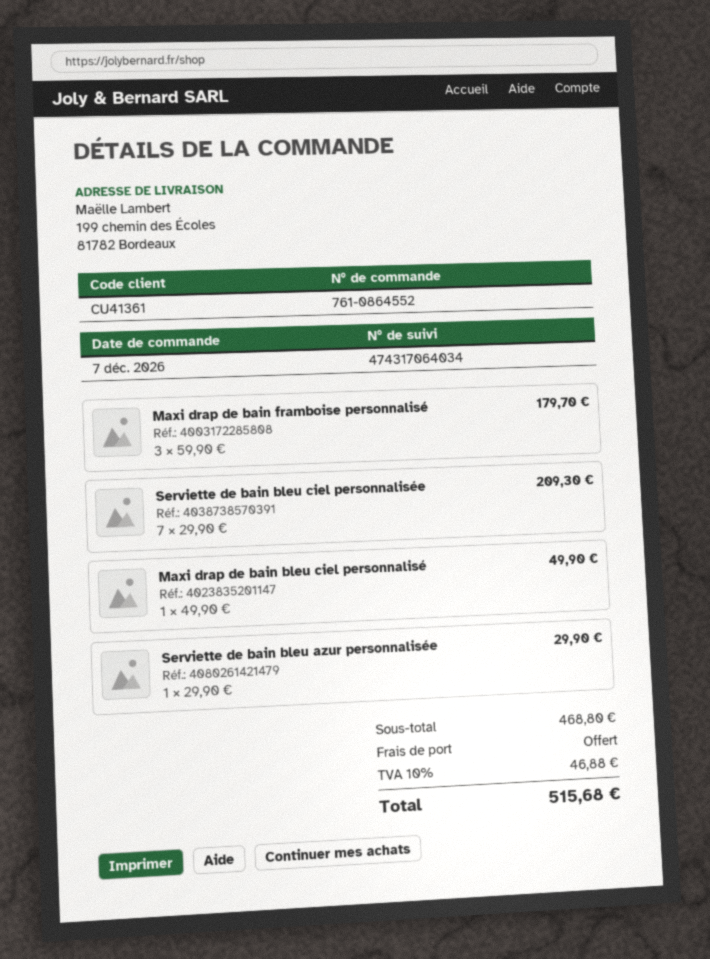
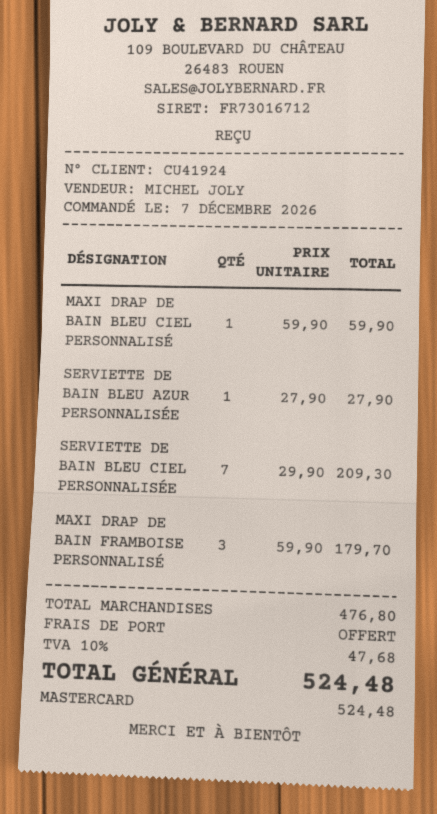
customer number: CU41361 -> CU41924
Maxi drap de bain bleu ciel personnalisé: 1 x 49.90 = 49.90 -> 1 x 59.90 = 59.90
Serviette de bain bleu azur personnalisée: 1 x 29.90 = 29.90 -> 1 x 27.90 = 27.90
subtotal: 468.80 -> 476.80
tax: 10% = 46.88 -> 10% = 47.68
total: 515.68 -> 524.48

